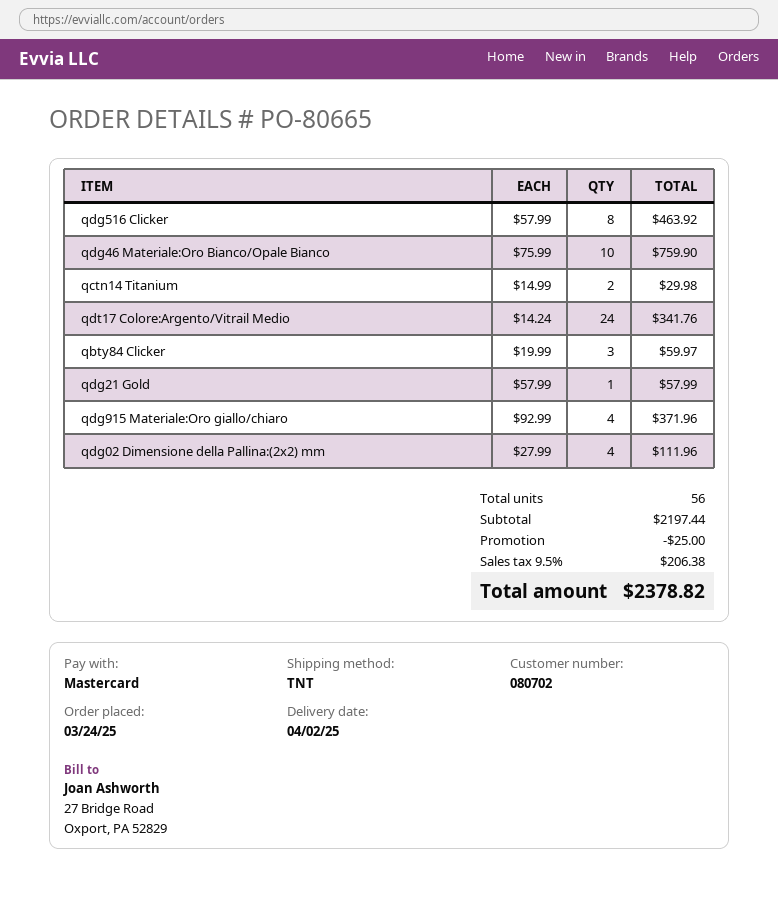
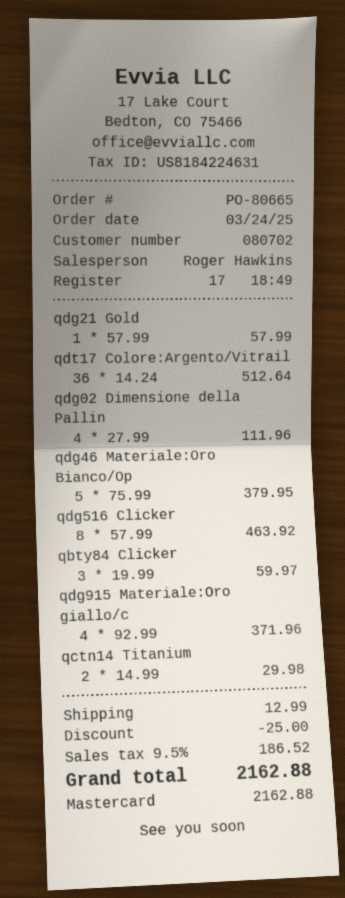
qdg46 Materiale:Oro Bianco/Opale Bianco: 10 x 75.99 = 759.90 -> 5 x 75.99 = 379.95
qdt17 Colore:Argento/Vitrail Medio: 24 x 14.24 = 341.76 -> 36 x 14.24 = 512.64
shipping: none -> 12.99
tax: 9.5% = 206.38 -> 9.5% = 186.52
total: 2378.82 -> 2162.88

